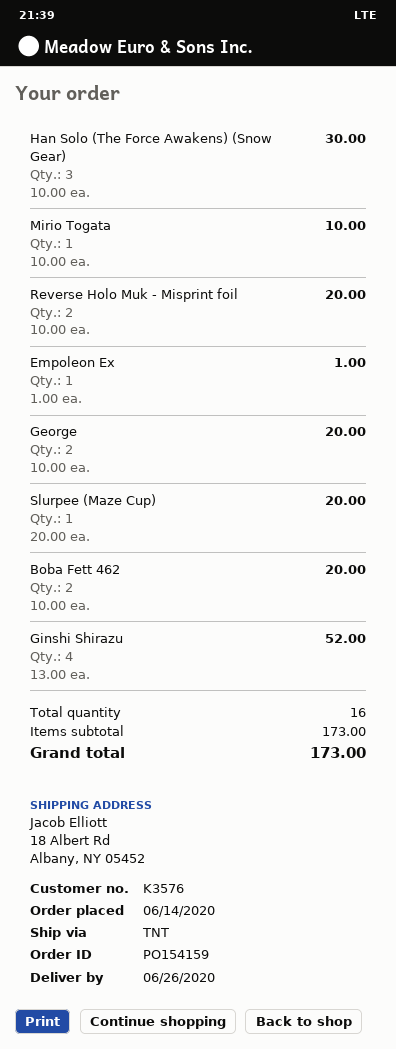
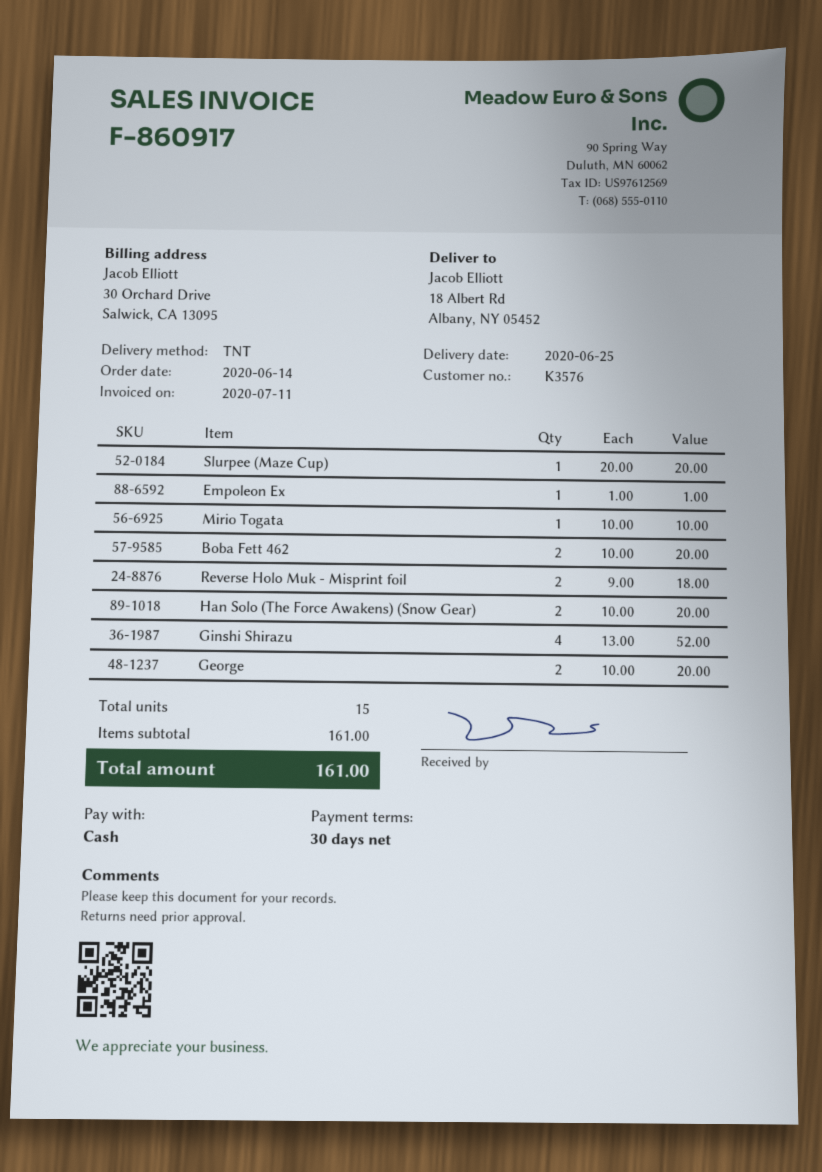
delivery date: 2020-06-26 -> 2020-06-25
Han Solo (The Force Awakens) (Snow Gear): 3 x 10.00 = 30.00 -> 2 x 10.00 = 20.00
Reverse Holo Muk - Misprint foil: 2 x 10.00 = 20.00 -> 2 x 9.00 = 18.00
total quantity: 16 -> 15
subtotal: 173.00 -> 161.00
total: 173.00 -> 161.00

